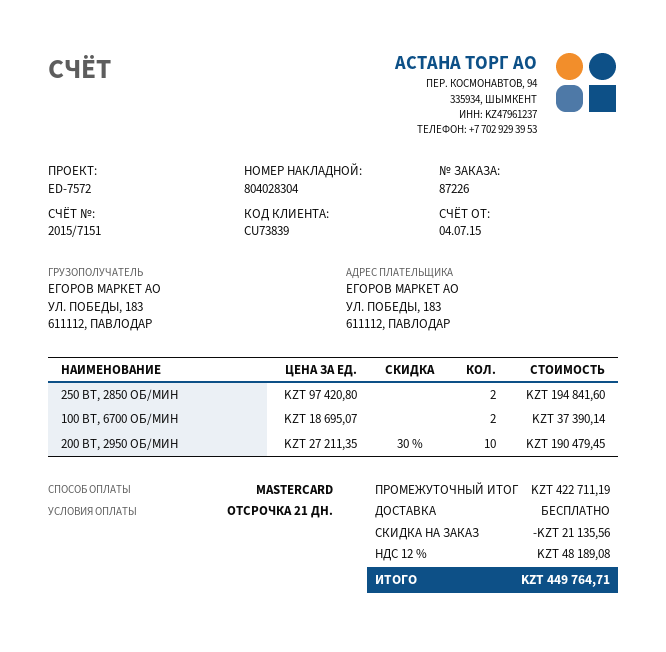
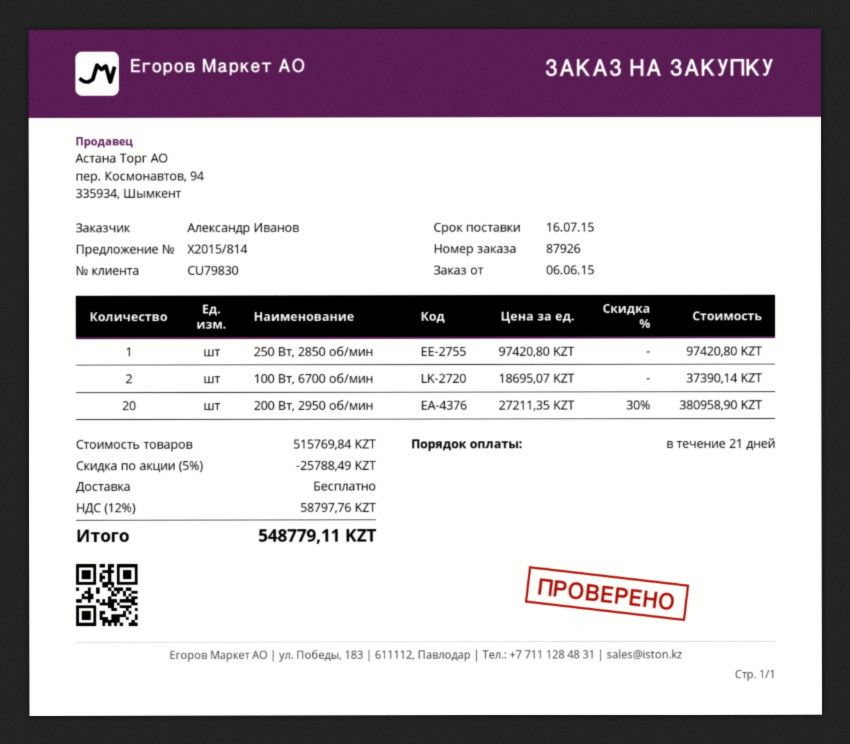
order number: 87226 -> 87926
customer number: CU73839 -> CU79830
250 ВТ, 2850 ОБ/МИН: 2 x 97420.80 = 194841.60 -> 1 x 97420.80 = 97420.80
200 ВТ, 2950 ОБ/МИН: 10 x 27211.35 - 30% = 190479.45 -> 20 x 27211.35 - 30% = 380958.90
subtotal: 422711.19 -> 515769.84
discount: 21135.56 -> 25788.49
tax: 12% = 48189.08 -> 12% = 58797.76
total: 449764.71 -> 548779.11

